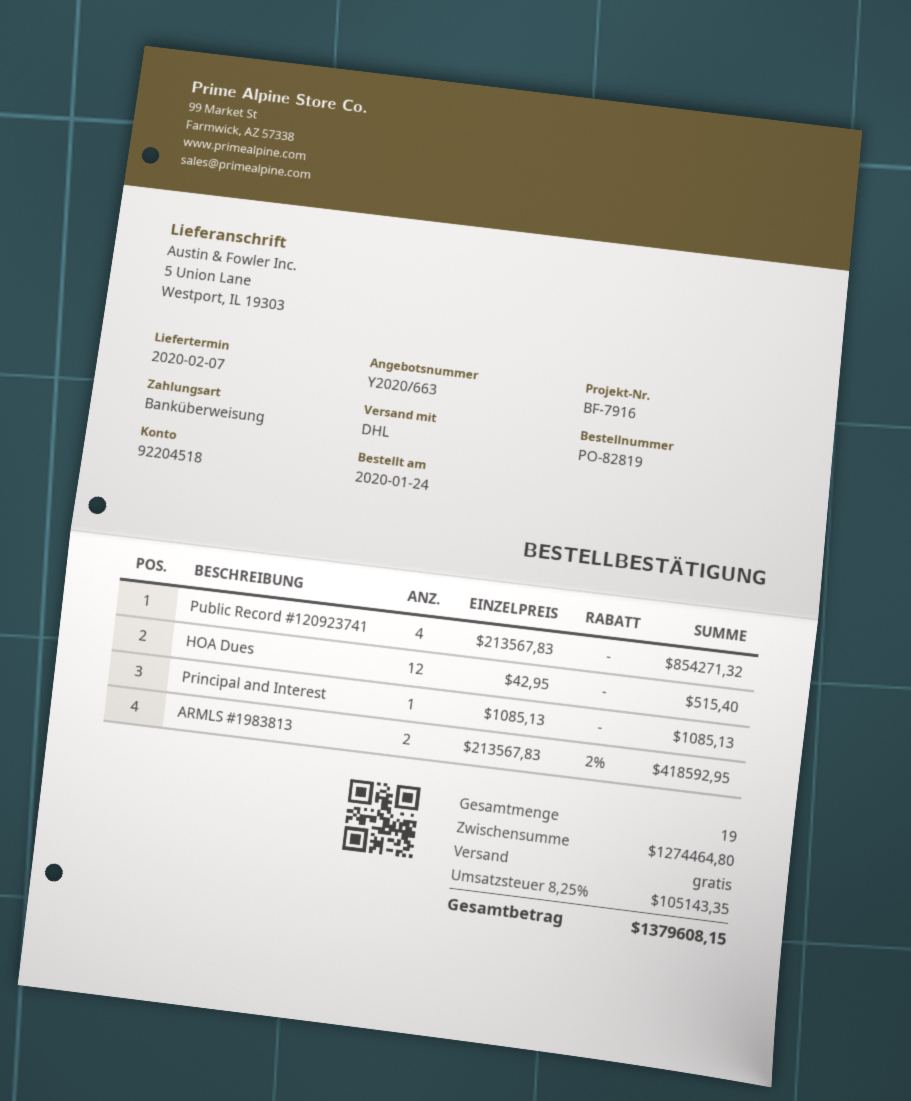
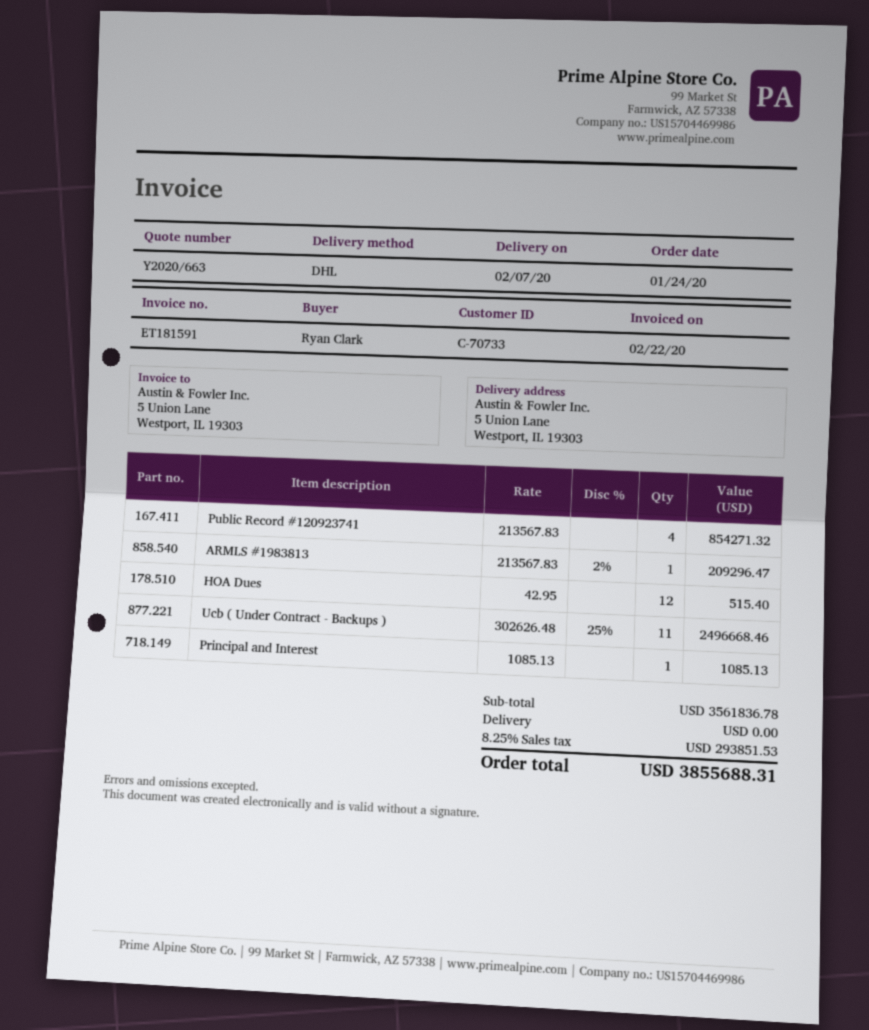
ARMLS #1983813: 2 x 213567.83 - 2% = 418592.95 -> 1 x 213567.83 - 2% = 209296.47
Ucb ( Under Contract - Backups ): none -> 11 x 302626.48 - 25% = 2496668.46
subtotal: 1274464.80 -> 3561836.78
tax: 8.25% = 105143.35 -> 8.25% = 293851.53
total: 1379608.15 -> 3855688.31

